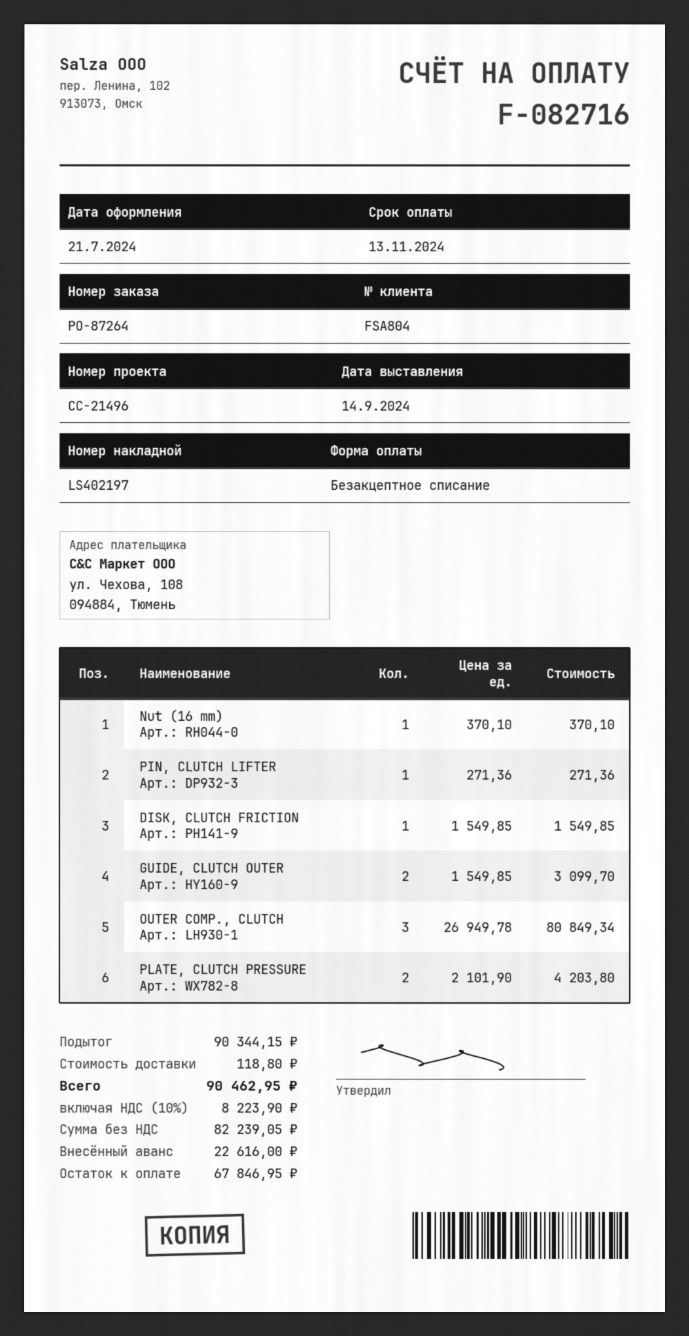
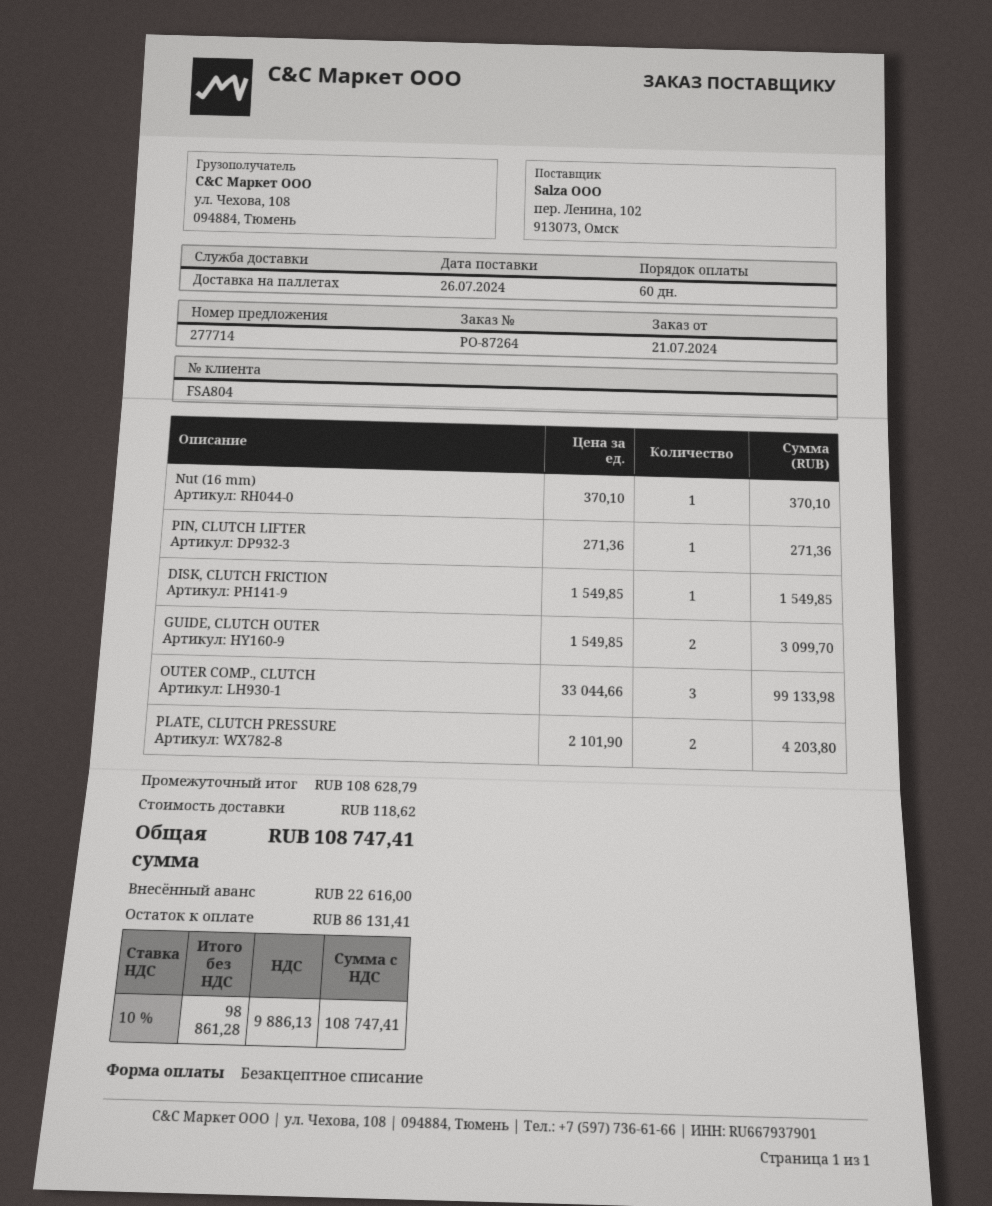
OUTER COMP., CLUTCH: 3 x 26949.78 = 80849.34 -> 3 x 33044.66 = 99133.98
subtotal: 90344.15 -> 108628.79
shipping: 118.80 -> 118.62
net: 82239.05 -> 98861.28
tax: 10% = 8223.90 -> 10% = 9886.13
total: 90462.95 -> 108747.41
balance: 67846.95 -> 86131.41

